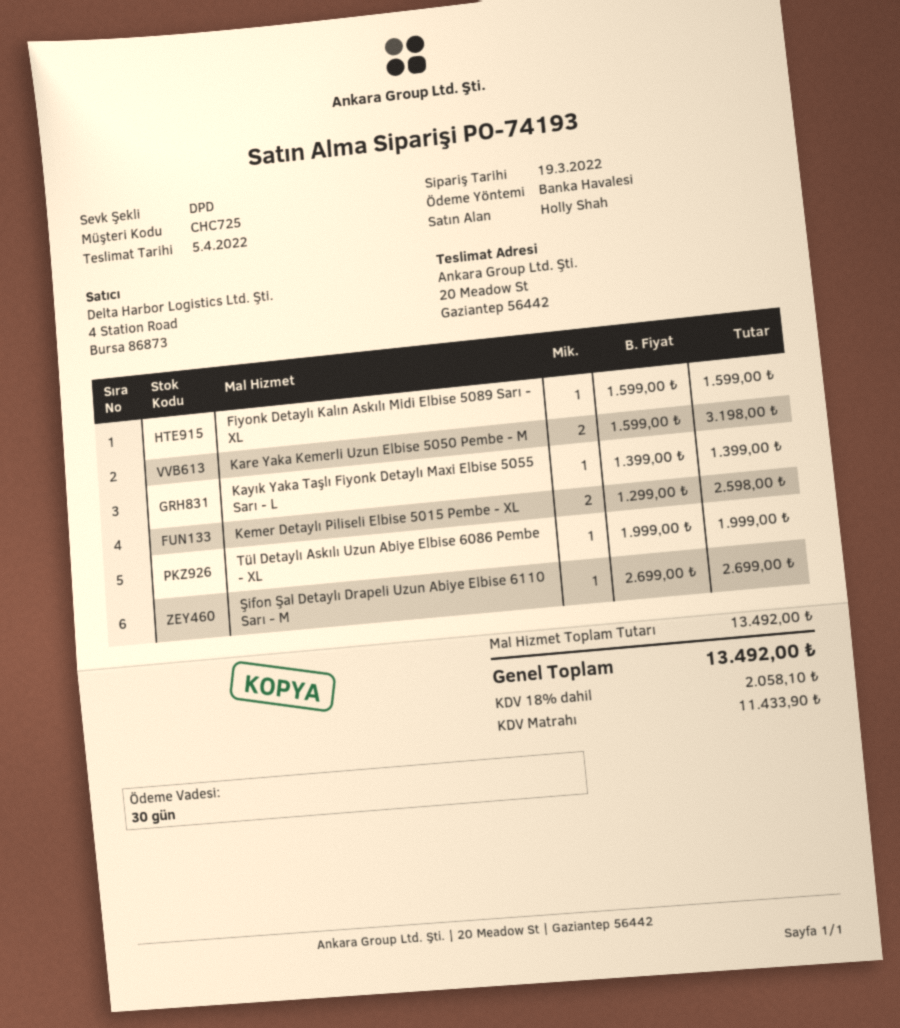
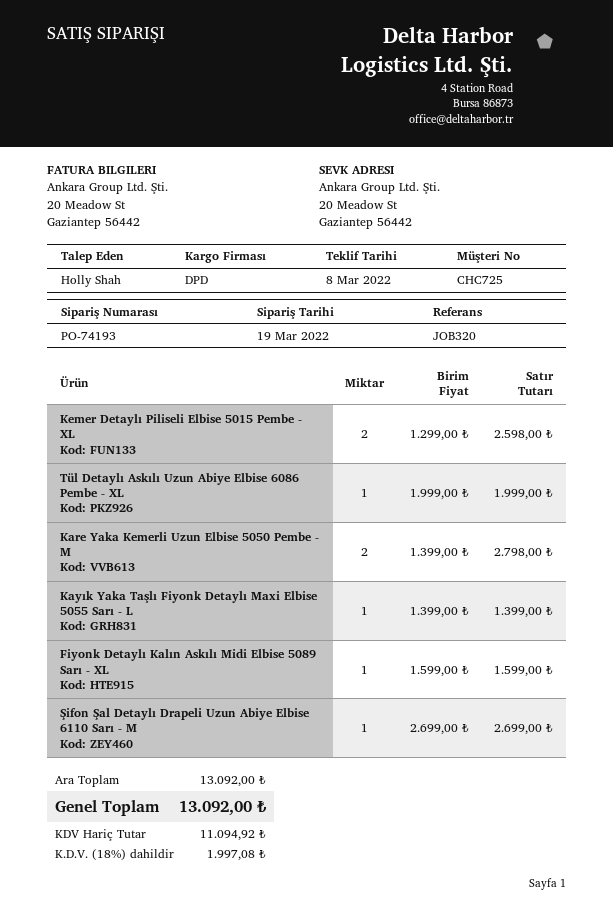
Kare Yaka Kemerli Uzun Elbise 5050 Pembe - M: 2 x 1599.00 = 3198.00 -> 2 x 1399.00 = 2798.00
subtotal: 13492.00 -> 13092.00
net: 11433.90 -> 11094.92
tax: 18% = 2058.10 -> 18% = 1997.08
total: 13492.00 -> 13092.00

